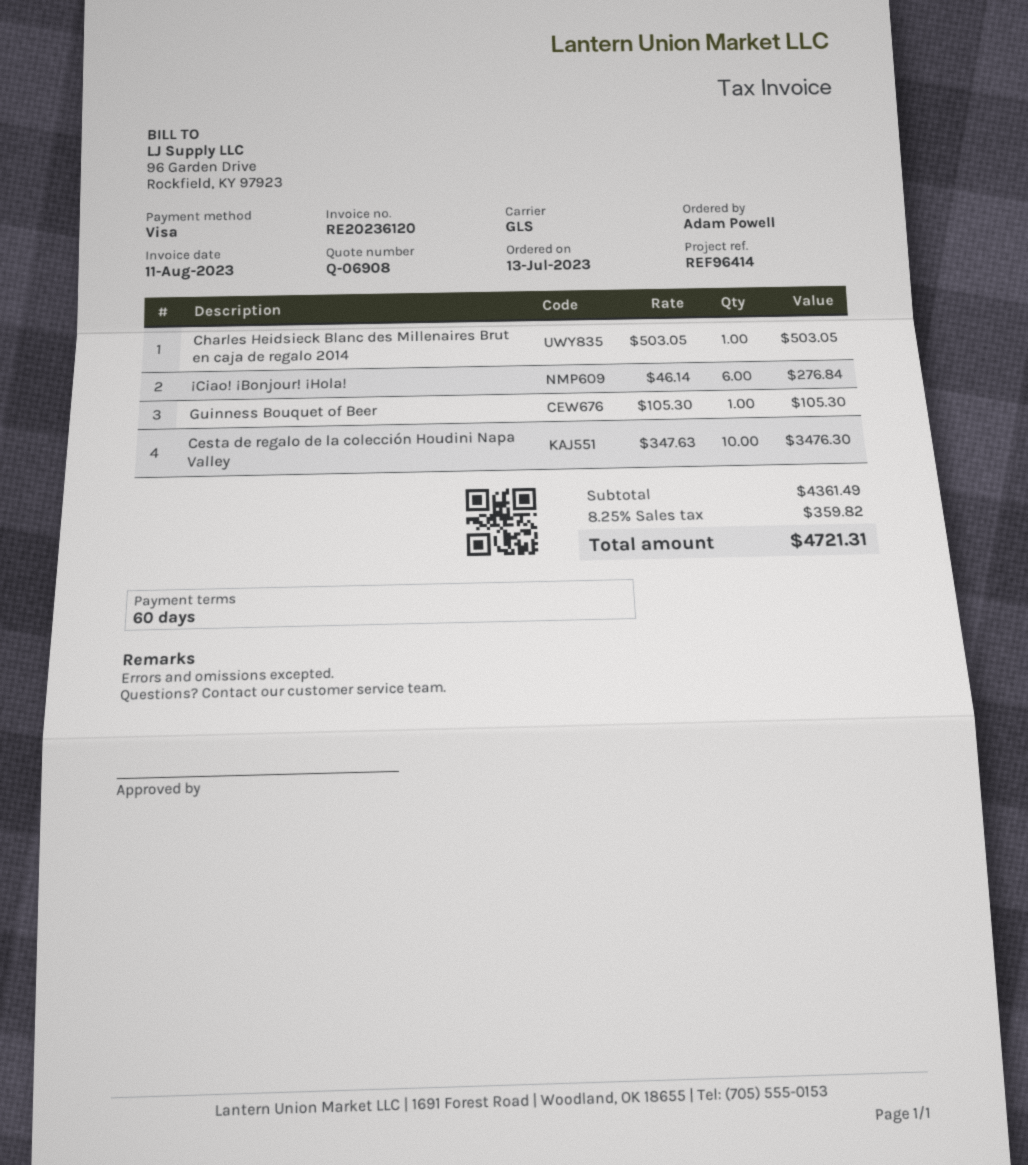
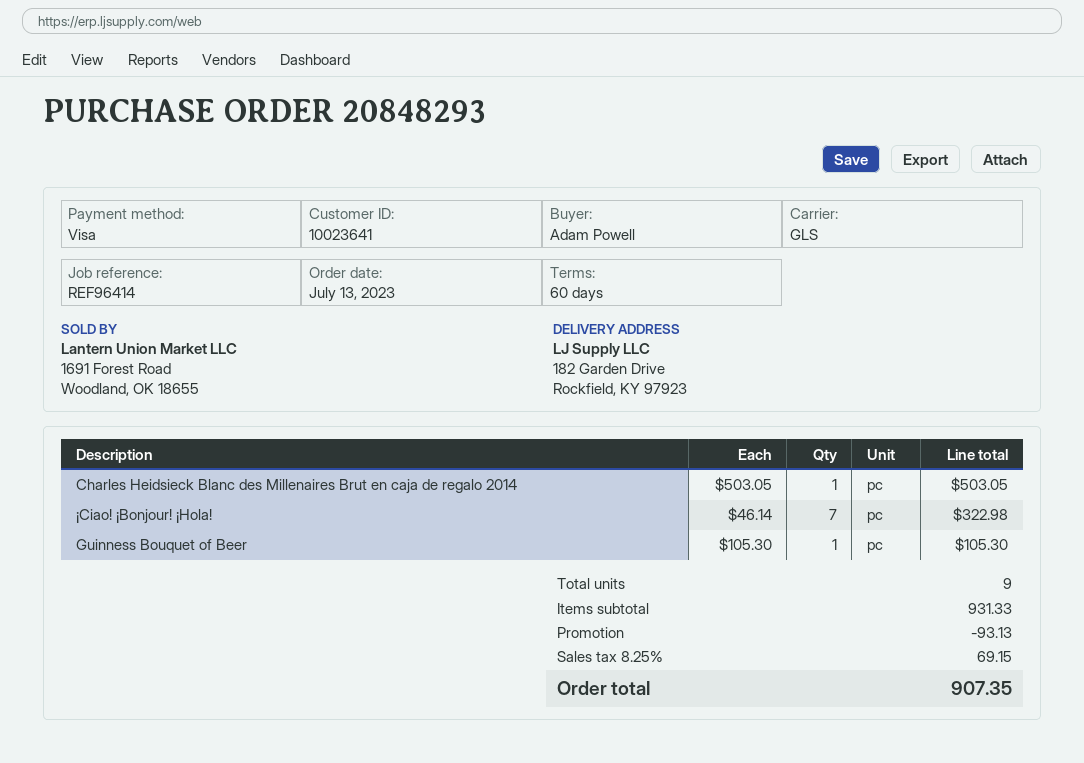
¡Ciao! ¡Bonjour! ¡Hola!: 6 x 46.14 = 276.84 -> 7 x 46.14 = 322.98
Cesta de regalo de la colección Houdini Napa Valley: 10 x 347.63 = 3476.30 -> none
subtotal: 4361.49 -> 931.33
discount: none -> 93.13
tax: 8.25% = 359.82 -> 8.25% = 69.15
total: 4721.31 -> 907.35

